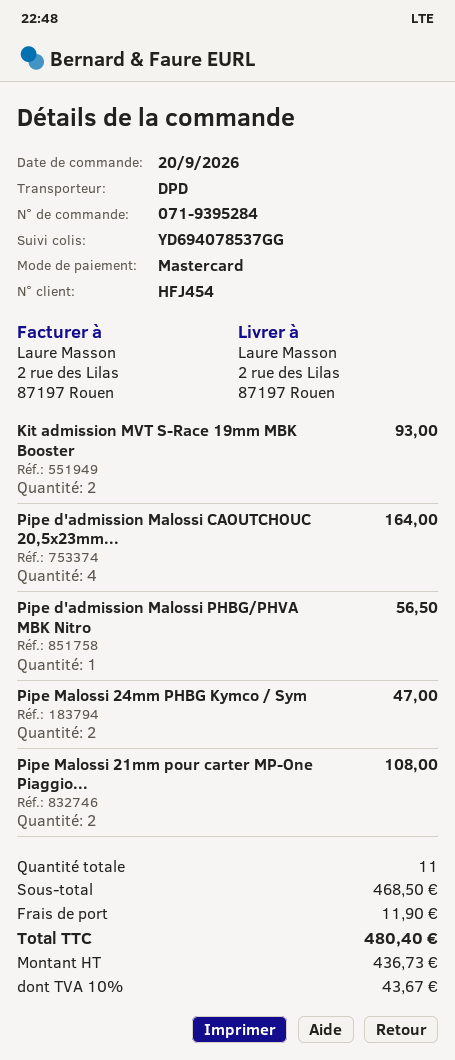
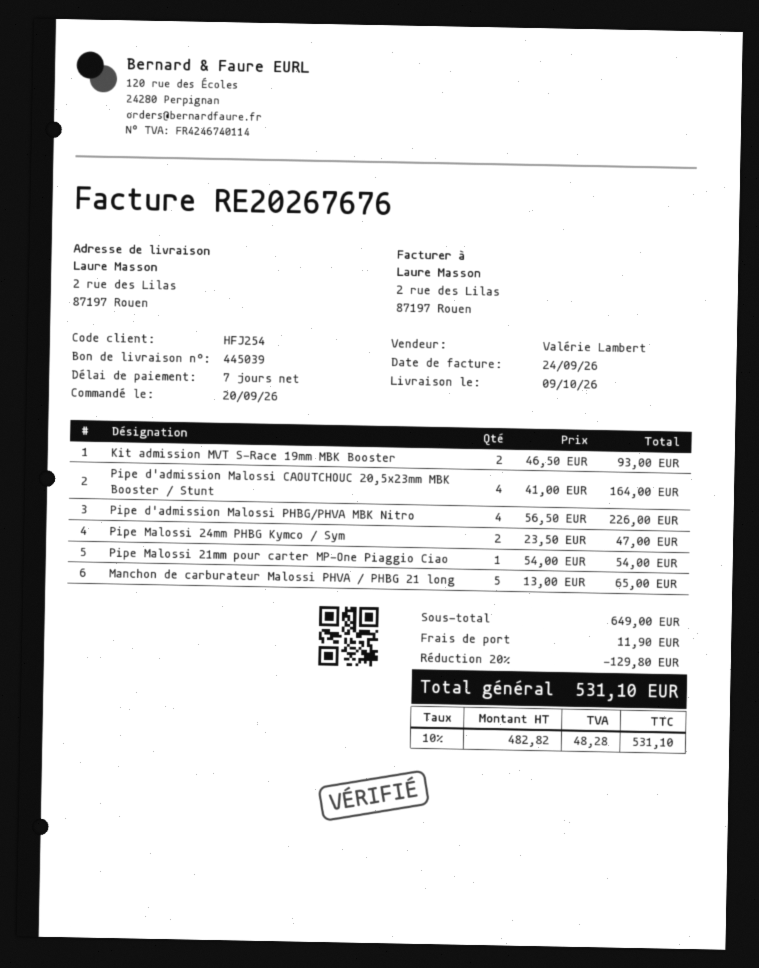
customer number: HFJ454 -> HFJ254
Pipe d'admission Malossi PHBG/PHVA MBK Nitro: 1 for 56.50 -> 4 for 226.00
Pipe Malossi 21mm pour carter MP-One Piaggio...: 2 for 108.00 -> 1 for 54.00
Manchon de carburateur Malossi PHVA / PHBG 21 long: none -> 5 for 65.00
subtotal: 468.50 -> 649.00
discount: none -> 20% = 129.80
net: 436.73 -> 482.82
tax: 10% = 43.67 -> 10% = 48.28
total: 480.40 -> 531.10

